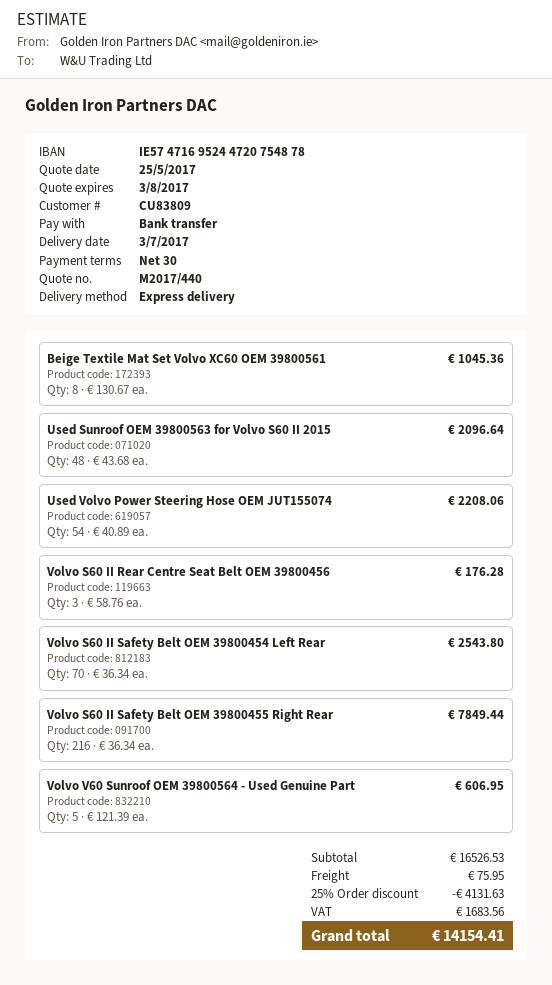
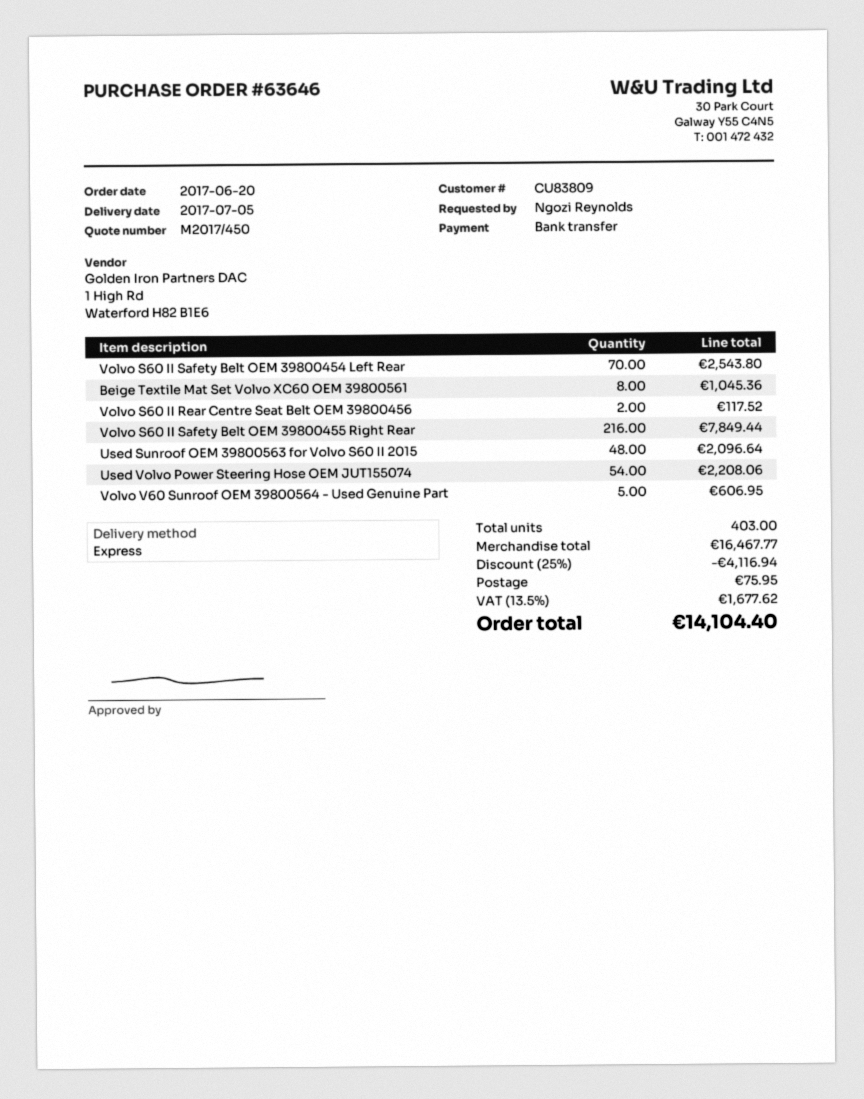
quote number: M2017/440 -> M2017/450
delivery date: 2017-07-03 -> 2017-07-05
Volvo S60 II Rear Centre Seat Belt OEM 39800456: 3 for 176.28 -> 2 for 117.52
subtotal: 16526.53 -> 16467.77
discount: 25% = 4131.63 -> 25% = 4116.94
tax: 1683.56 -> 1677.62
total: 14154.41 -> 14104.40

